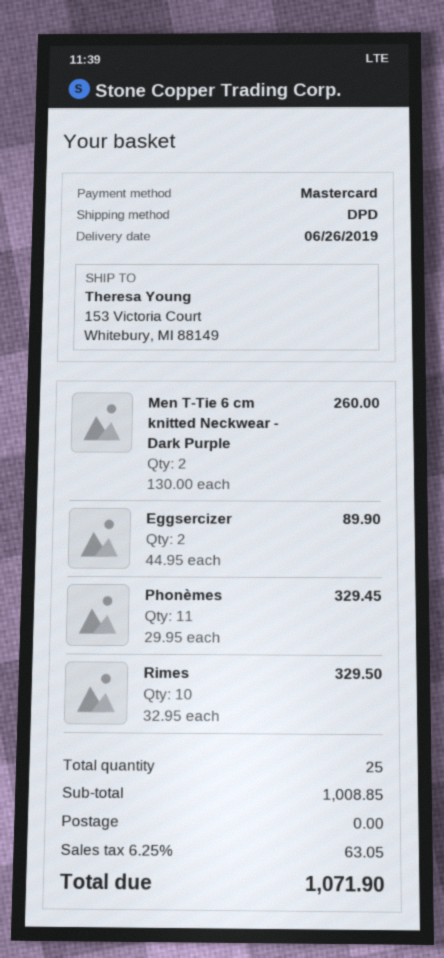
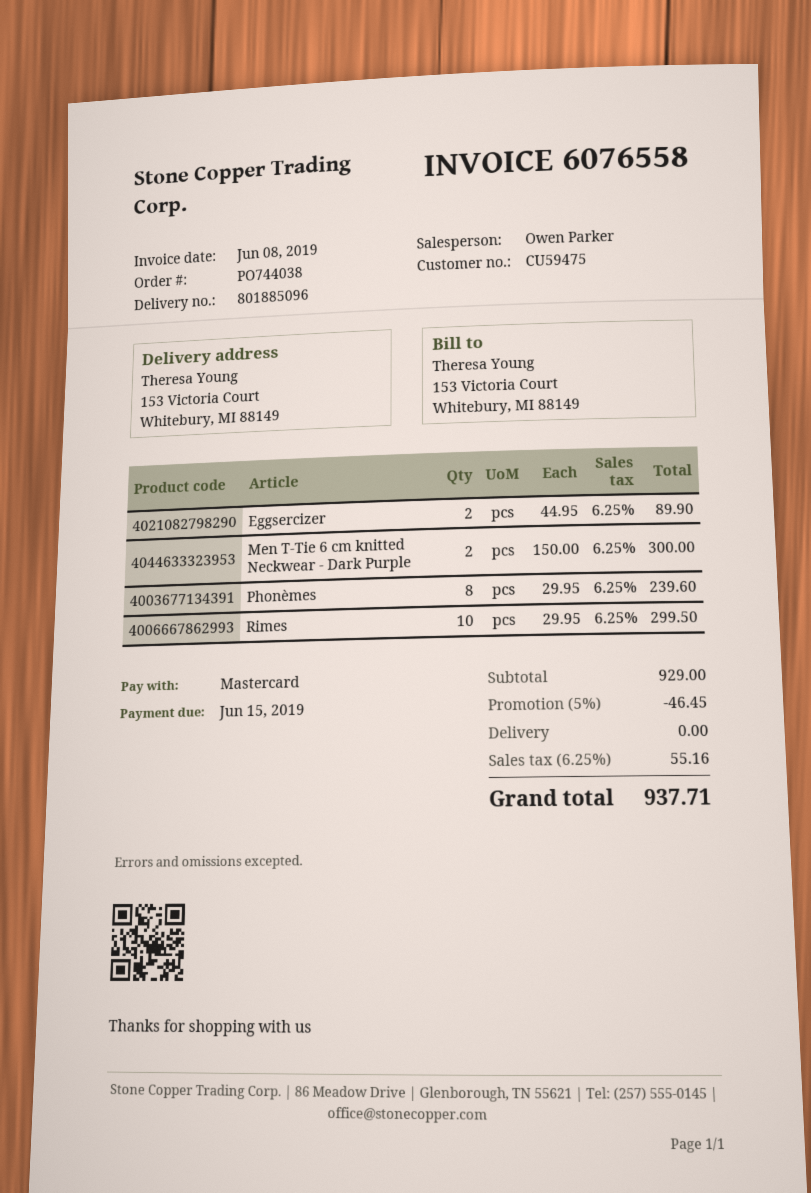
Men T-Tie 6 cm knitted Neckwear - Dark Purple: 2 x 130.00 = 260.00 -> 2 x 150.00 = 300.00
Phonèmes: 11 x 29.95 = 329.45 -> 8 x 29.95 = 239.60
Rimes: 10 x 32.95 = 329.50 -> 10 x 29.95 = 299.50
subtotal: 1008.85 -> 929.00
discount: none -> 5% = 46.45
tax: 6.25% = 63.05 -> 6.25% = 55.16
total: 1071.90 -> 937.71

